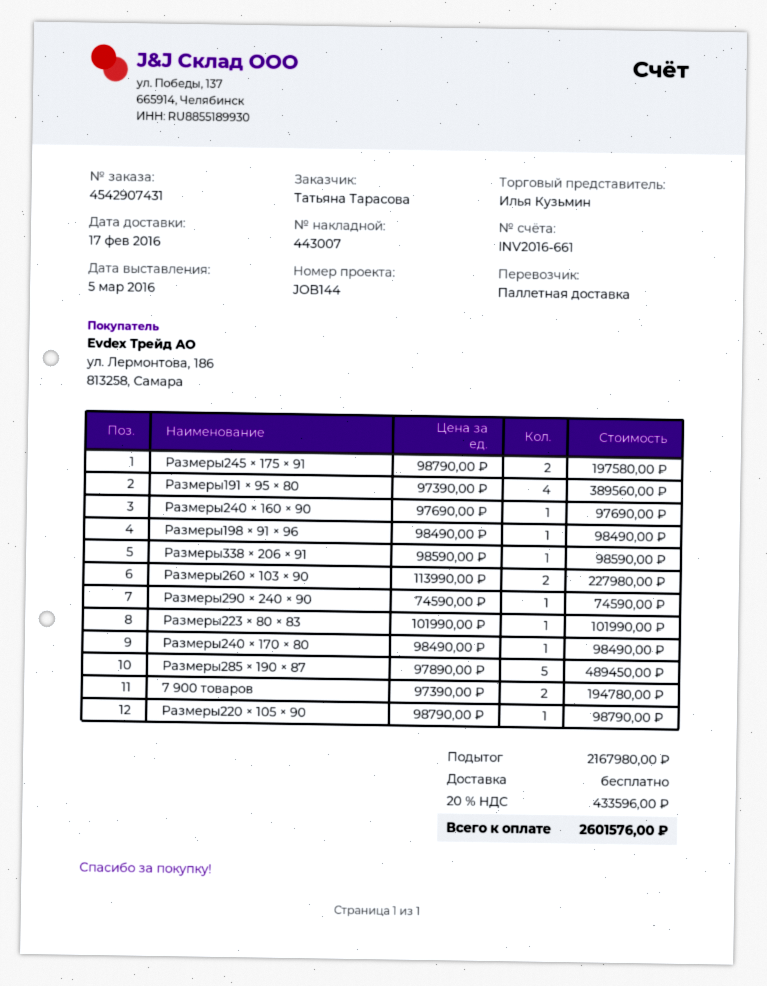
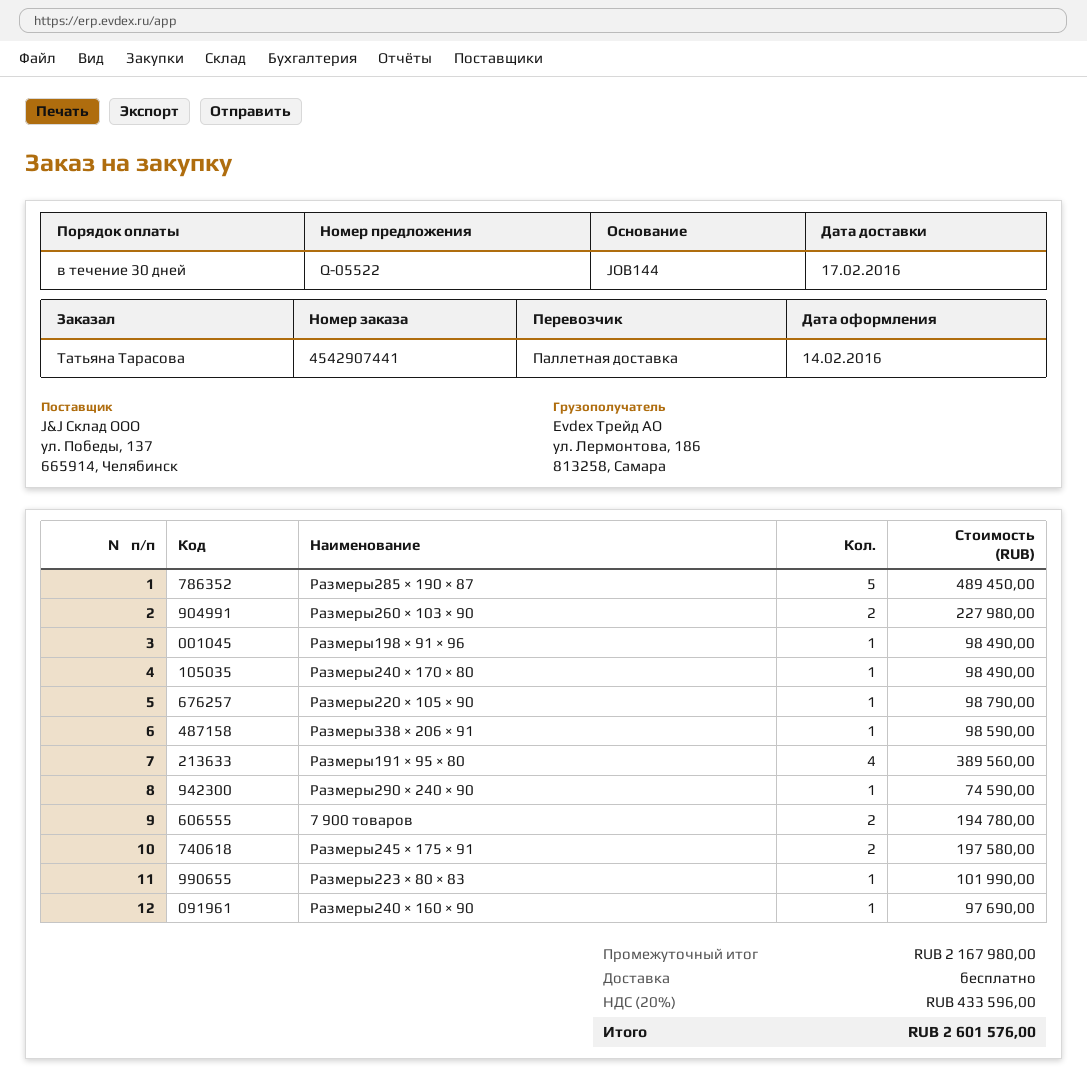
order number: 4542907431 -> 4542907441

